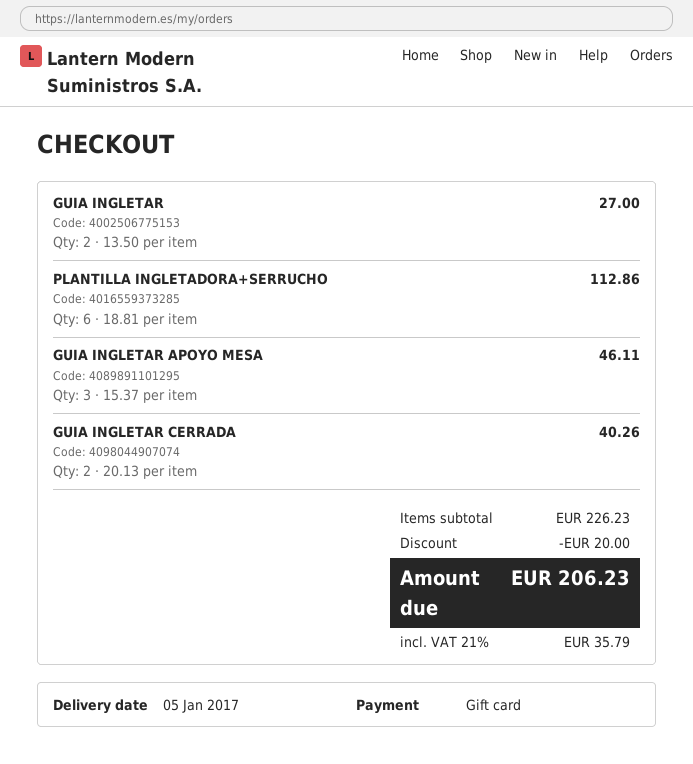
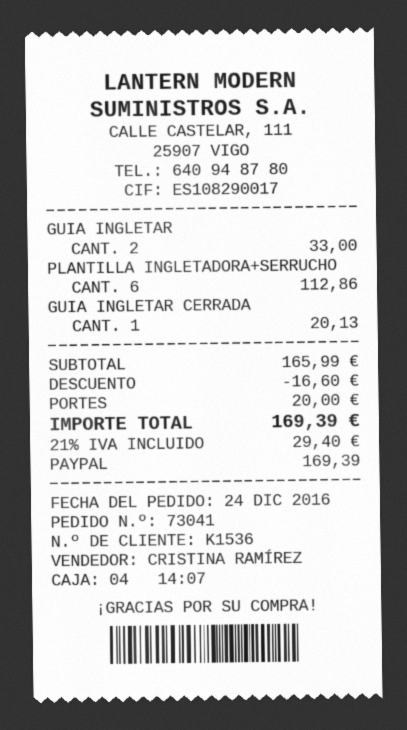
payment method: gift card -> PayPal
GUIA INGLETAR: 2 for 27.00 -> 2 for 33.00
GUIA INGLETAR APOYO MESA: 3 for 46.11 -> none
GUIA INGLETAR CERRADA: 2 for 40.26 -> 1 for 20.13
subtotal: 226.23 -> 165.99
discount: 20.00 -> 16.60
shipping: none -> 20.00
tax: 21% = 35.79 -> 21% = 29.40
total: 206.23 -> 169.39

